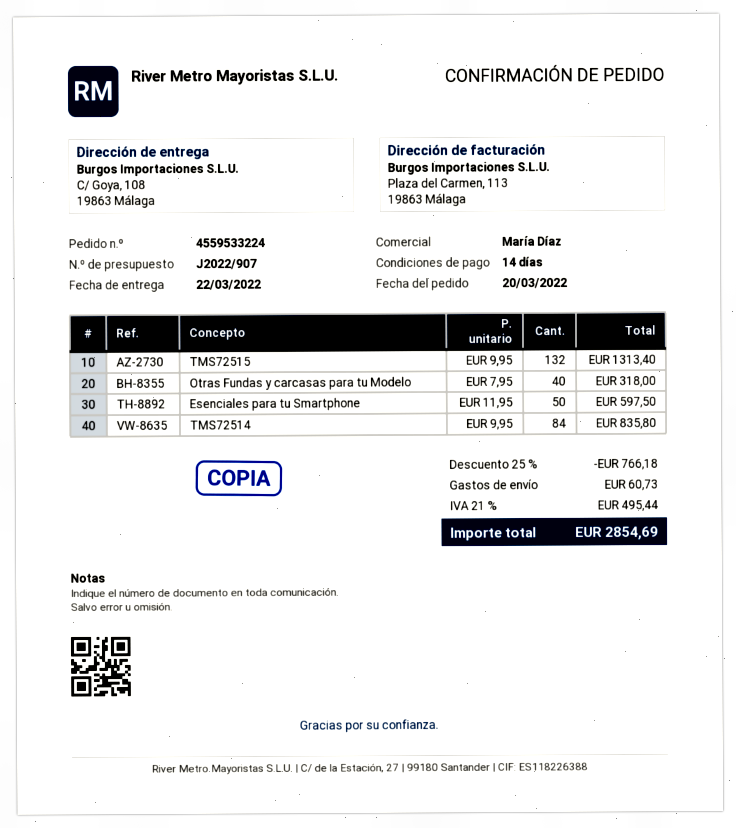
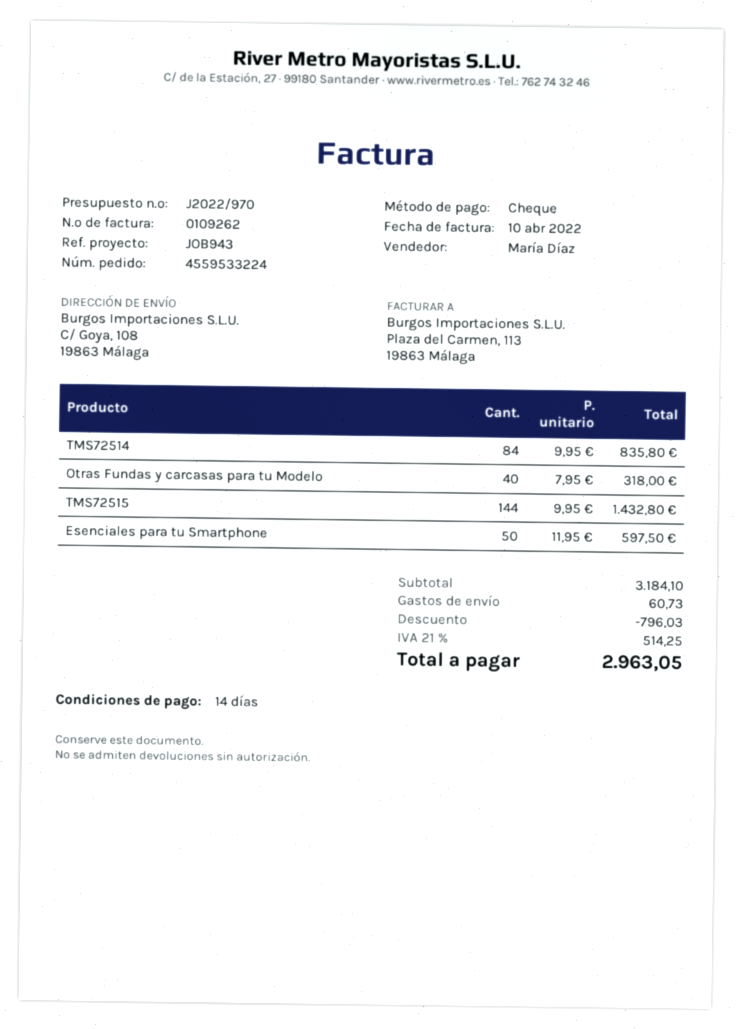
quote number: J2022/907 -> J2022/970
TMS72515: 132 x 9.95 = 1313.40 -> 144 x 9.95 = 1432.80
discount: 766.18 -> 796.03
tax: 21% = 495.44 -> 21% = 514.25
total: 2854.69 -> 2963.05

